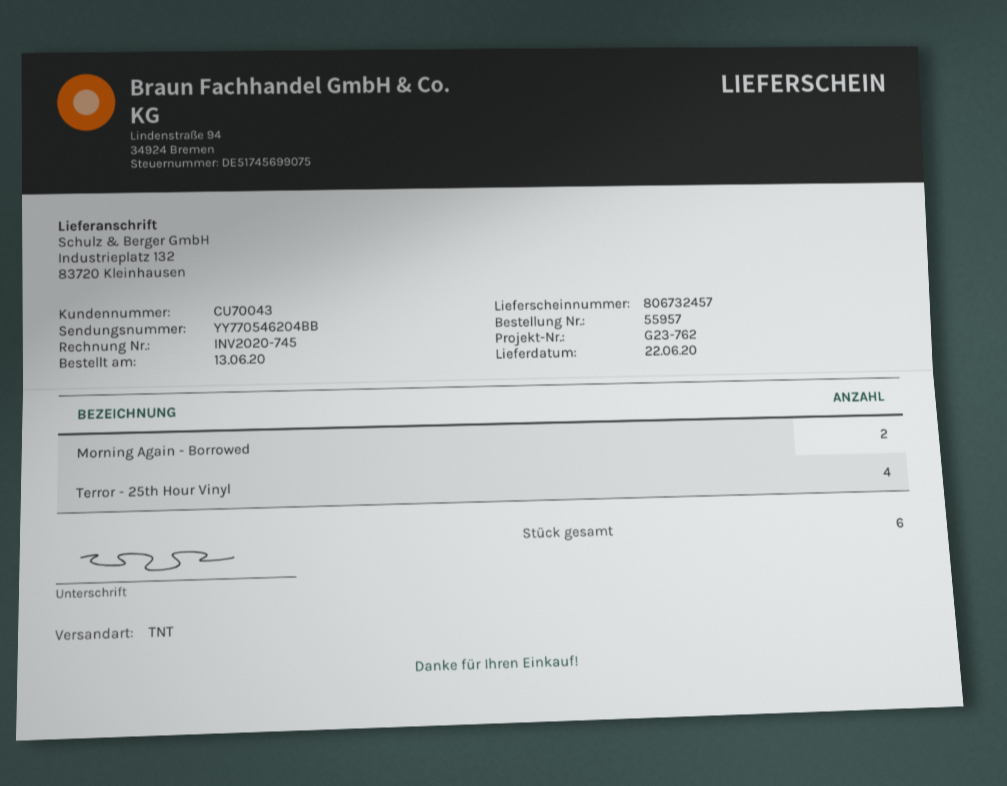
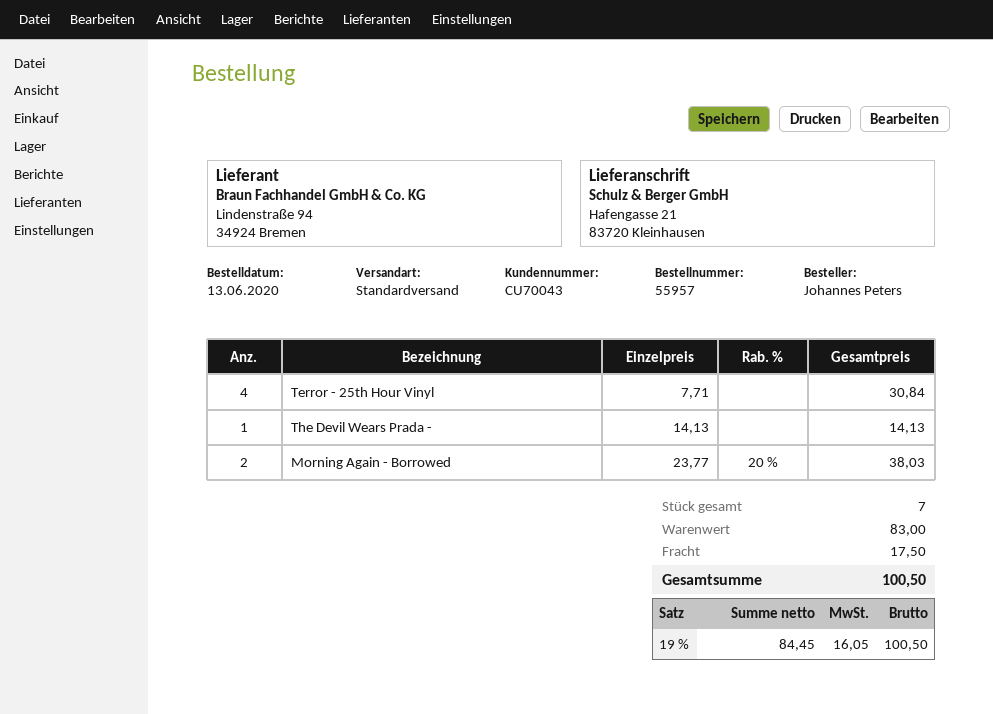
shipping method: TNT -> standard
ship to: Industrieplatz 132, 83720 Kleinhausen -> Hafengasse 21, 83720 Kleinhausen
The Devil Wears Prada -: none -> 1
total quantity: 6 -> 7

